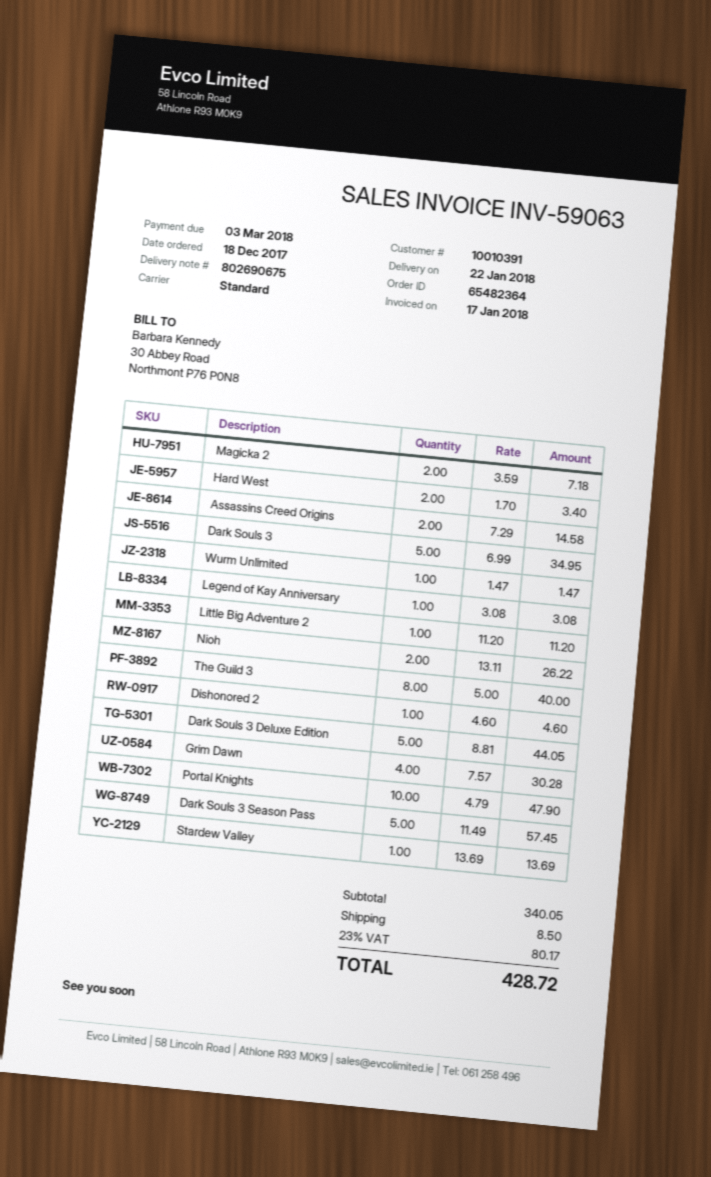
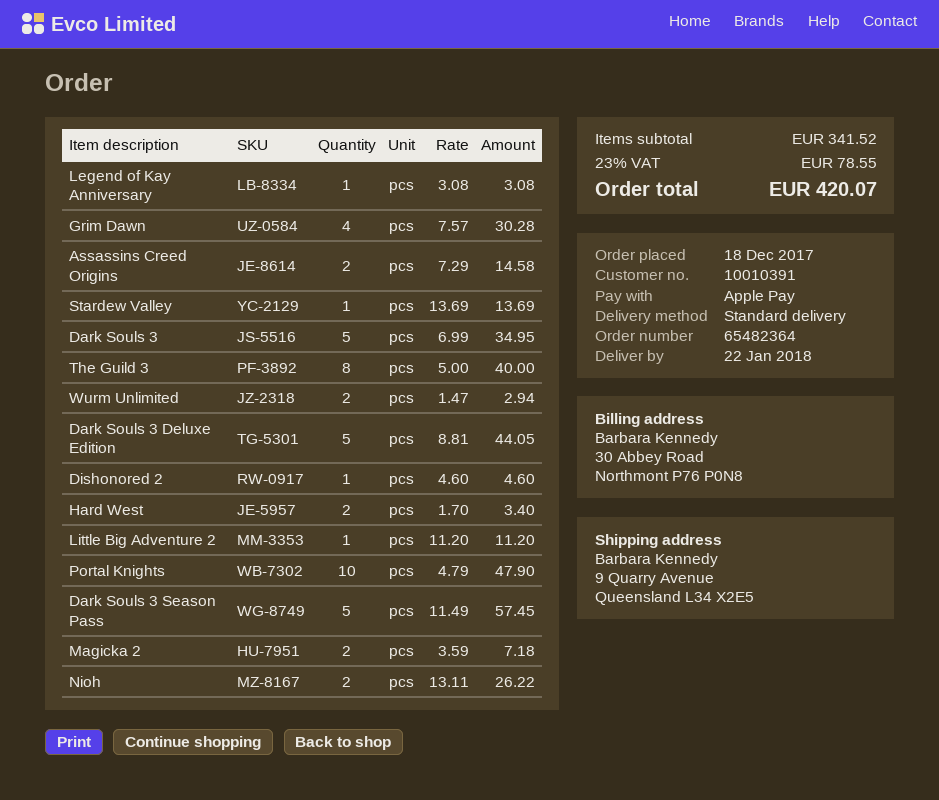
Wurm Unlimited: 1 x 1.47 = 1.47 -> 2 x 1.47 = 2.94
subtotal: 340.05 -> 341.52
shipping: 8.50 -> none
tax: 23% = 80.17 -> 23% = 78.55
total: 428.72 -> 420.07

